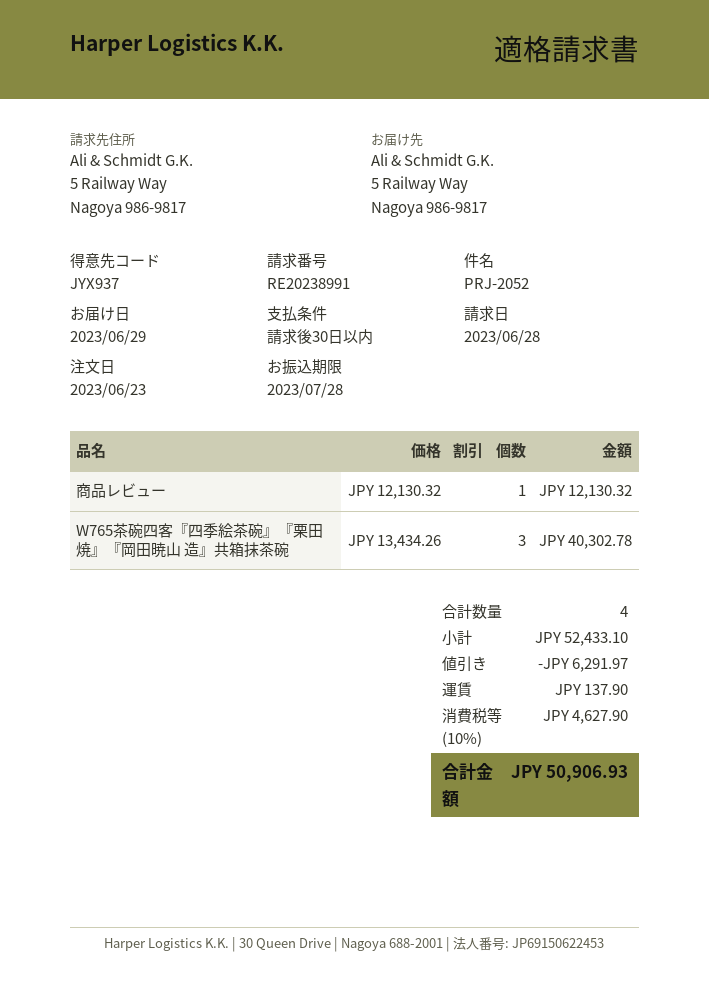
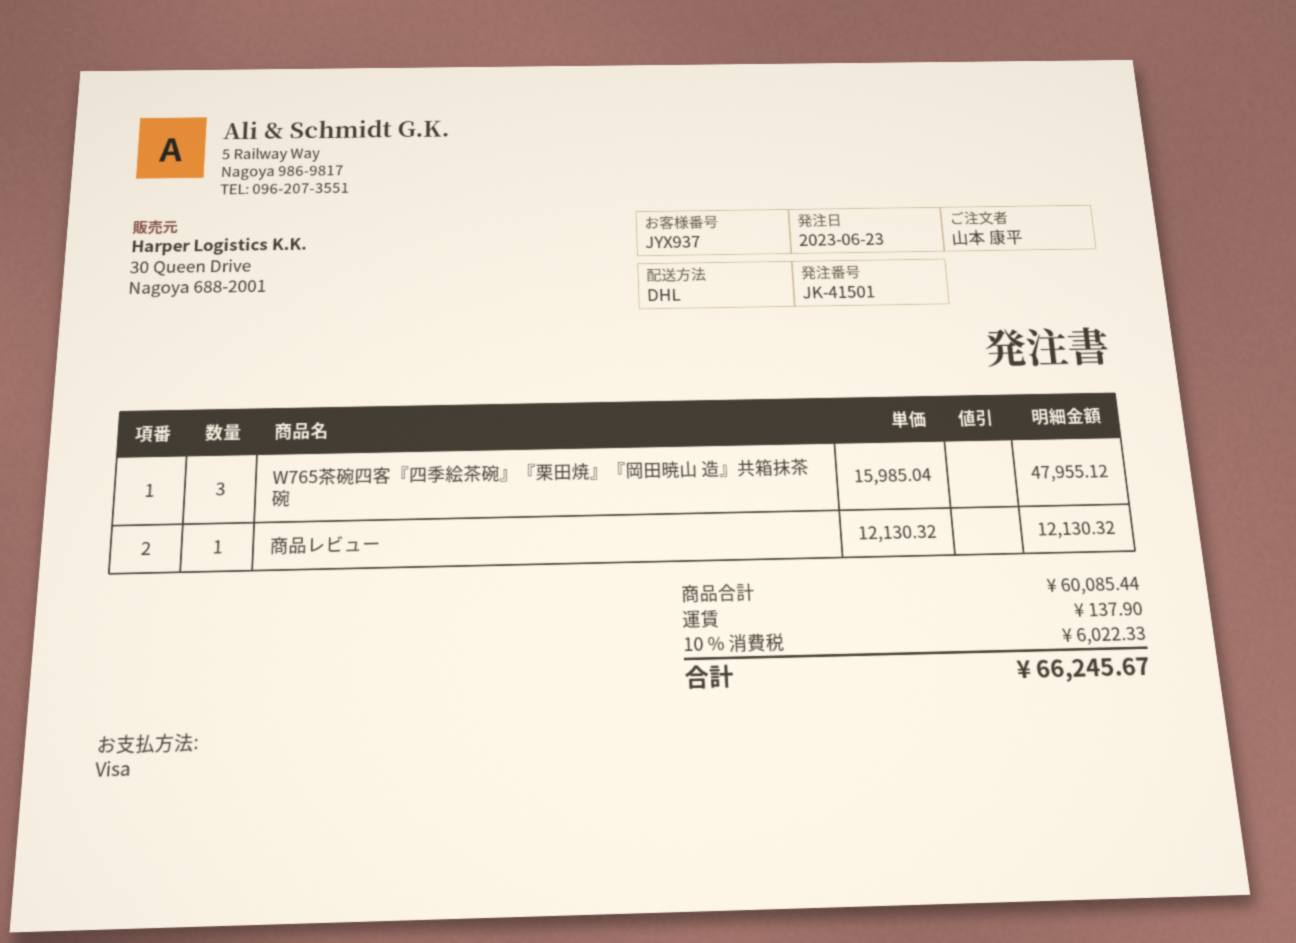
W765茶碗四客『四季絵茶碗』『栗田焼』『岡田暁山 造』共箱抹茶碗: 3 x 13434.26 = 40302.78 -> 3 x 15985.04 = 47955.12
subtotal: 52433.10 -> 60085.44
discount: 6291.97 -> none
tax: 10% = 4627.90 -> 10% = 6022.33
total: 50906.93 -> 66245.67

